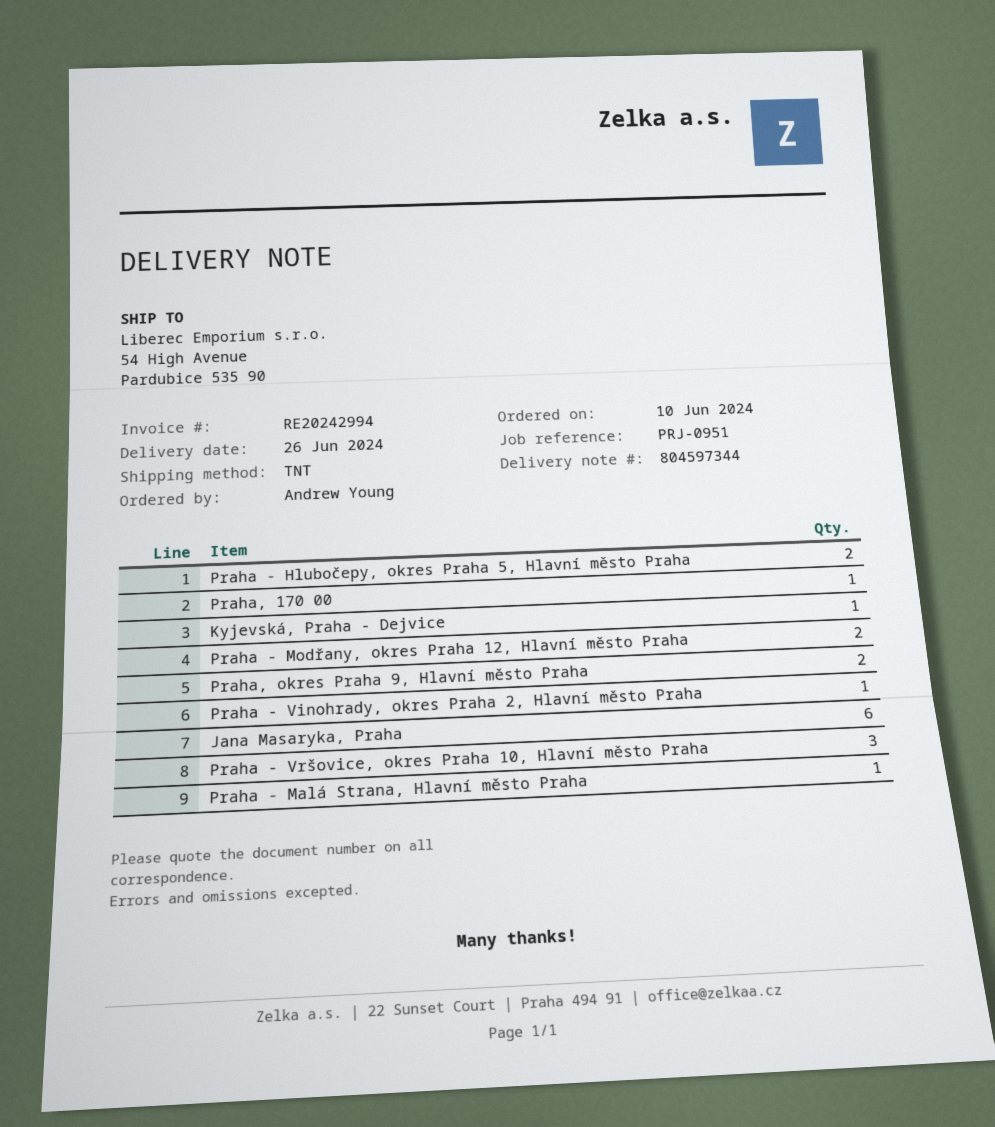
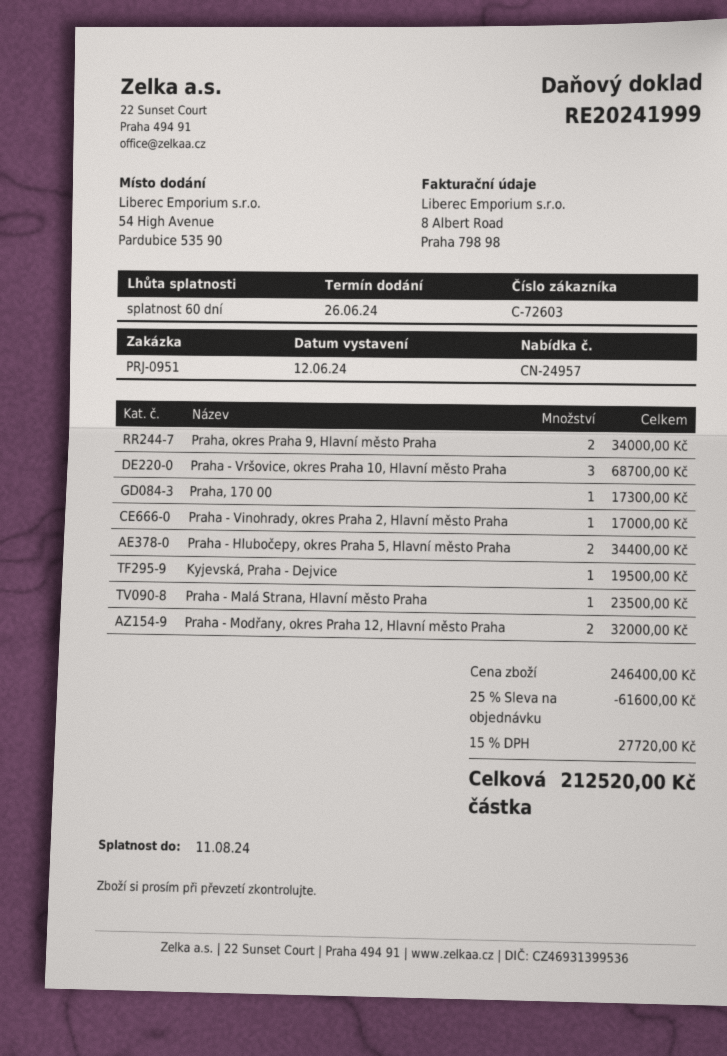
invoice number: RE20242994 -> RE20241999
Jana Masaryka, Praha: 6 -> none

